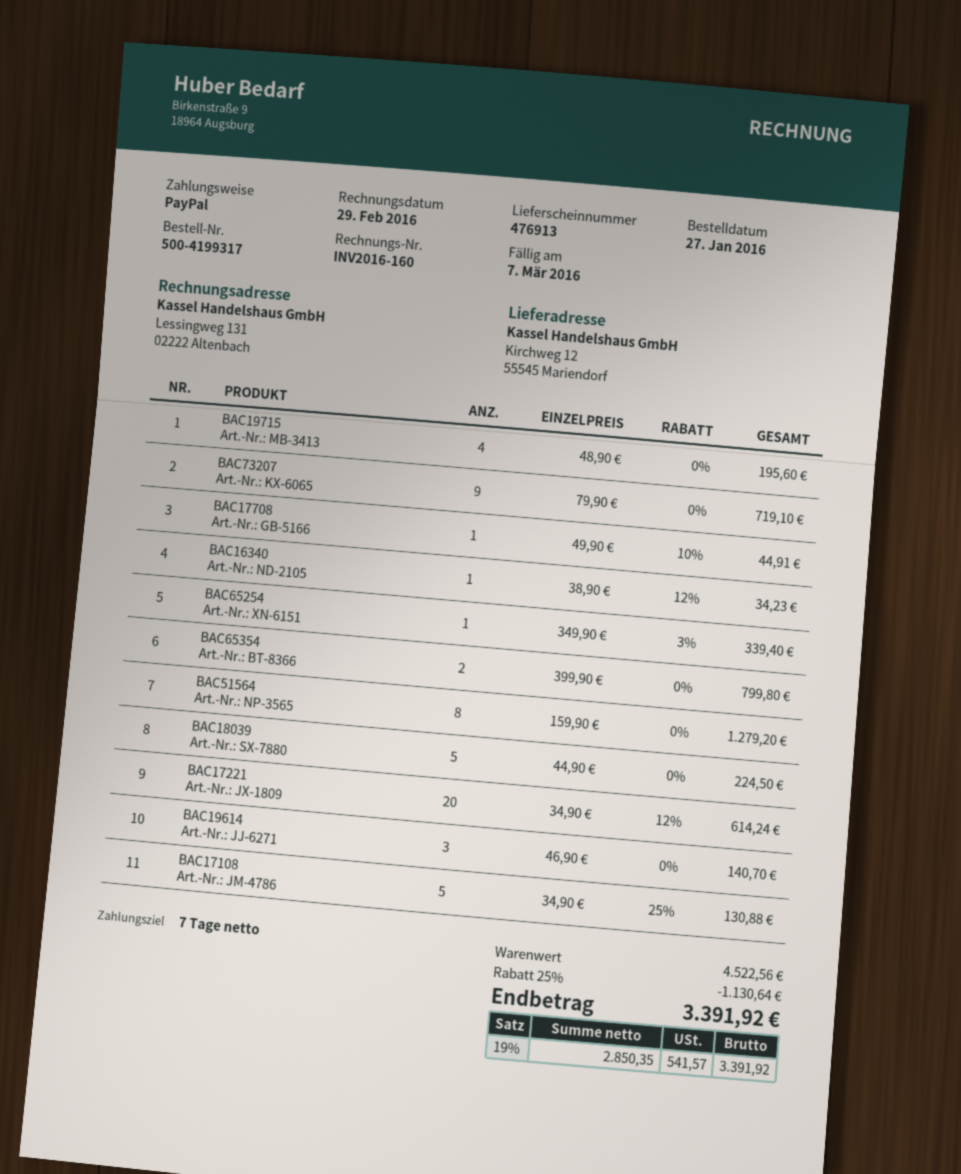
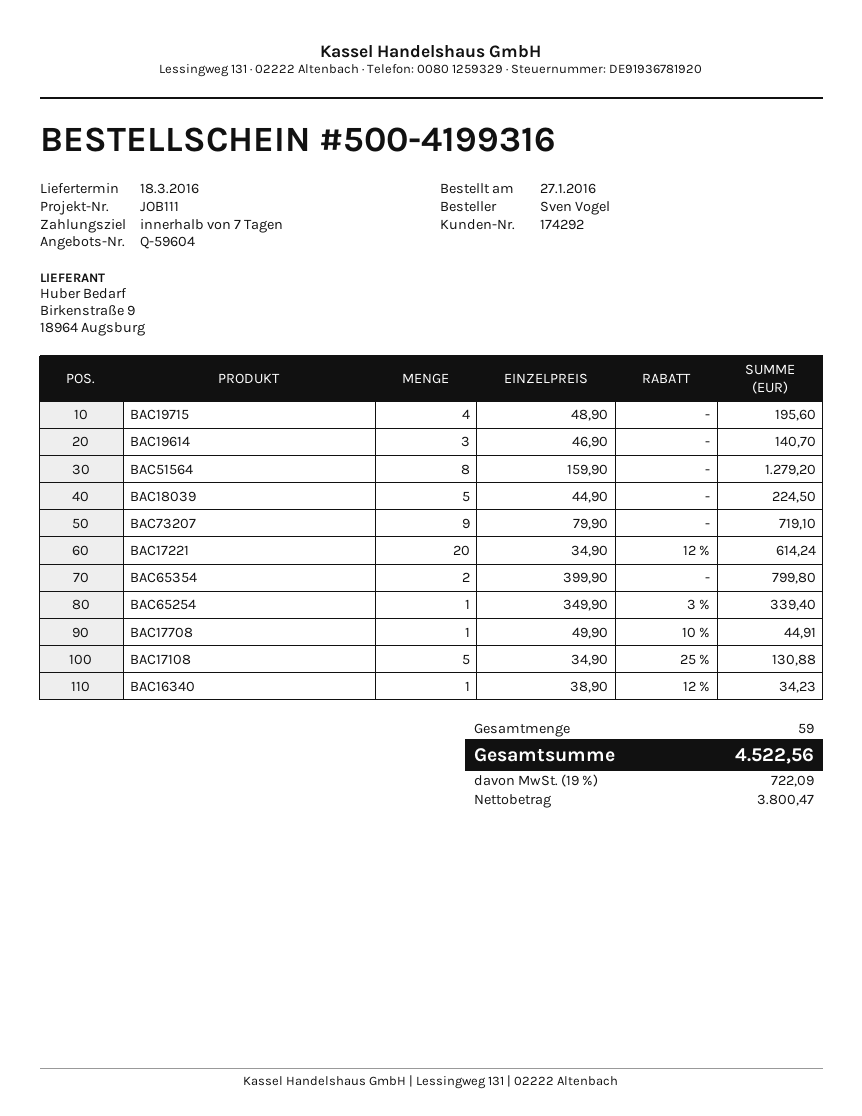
order number: 500-4199317 -> 500-4199316
discount: 25% = 1130.64 -> none
net: 2850.35 -> 3800.47
tax: 19% = 541.57 -> 19% = 722.09
total: 3391.92 -> 4522.56

